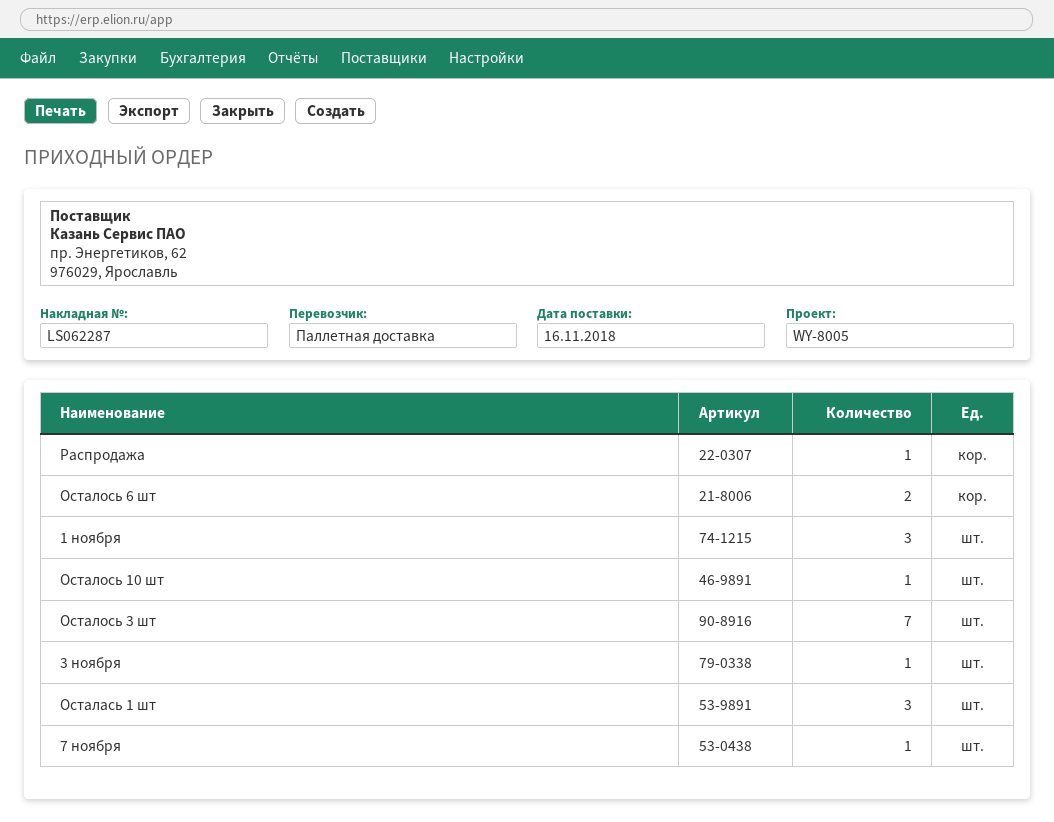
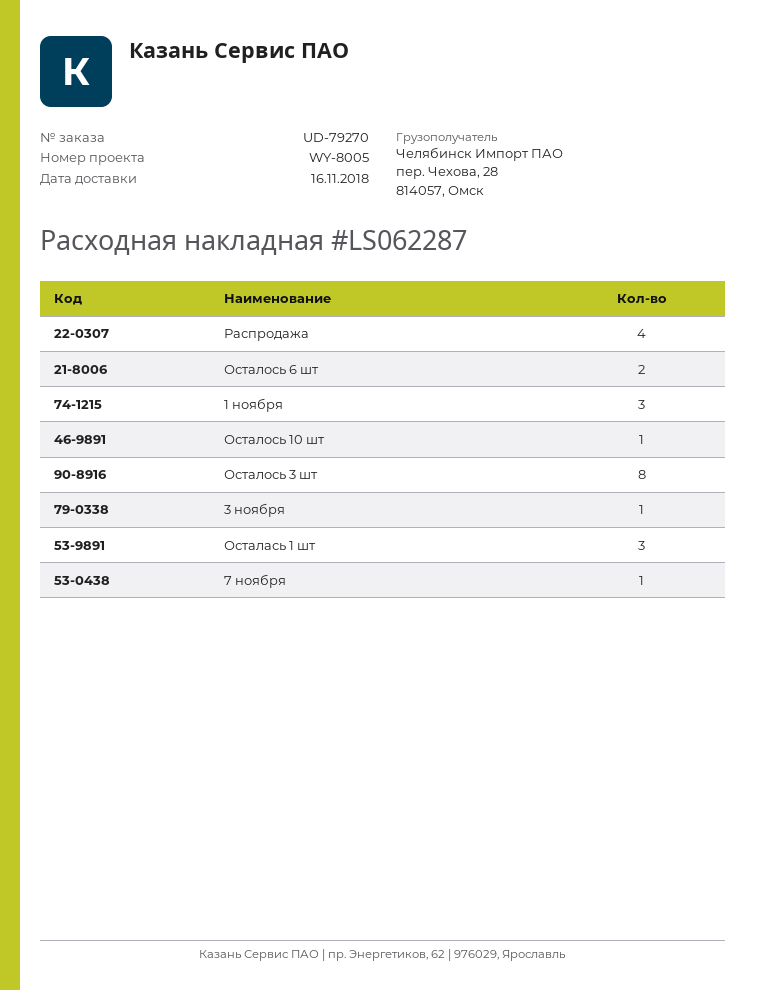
Распродажа: 1 -> 4
Осталось 3 шт: 7 -> 8

